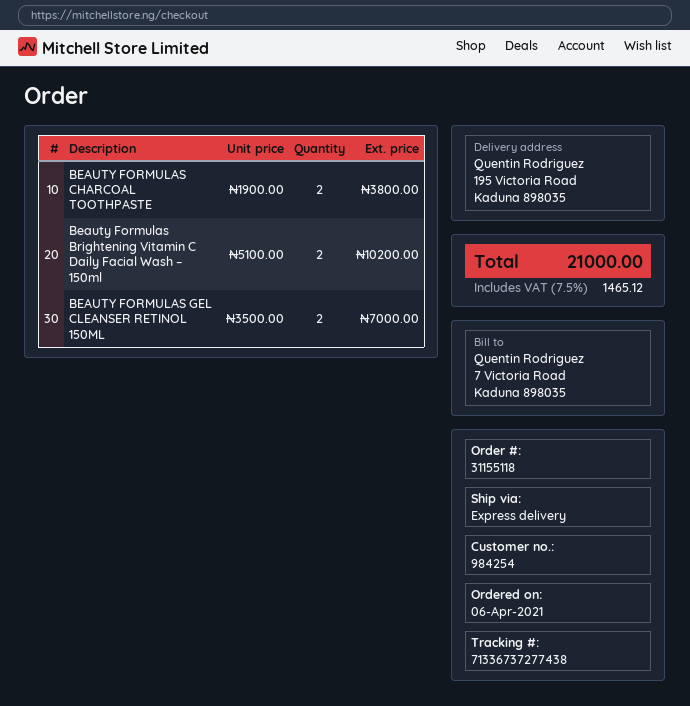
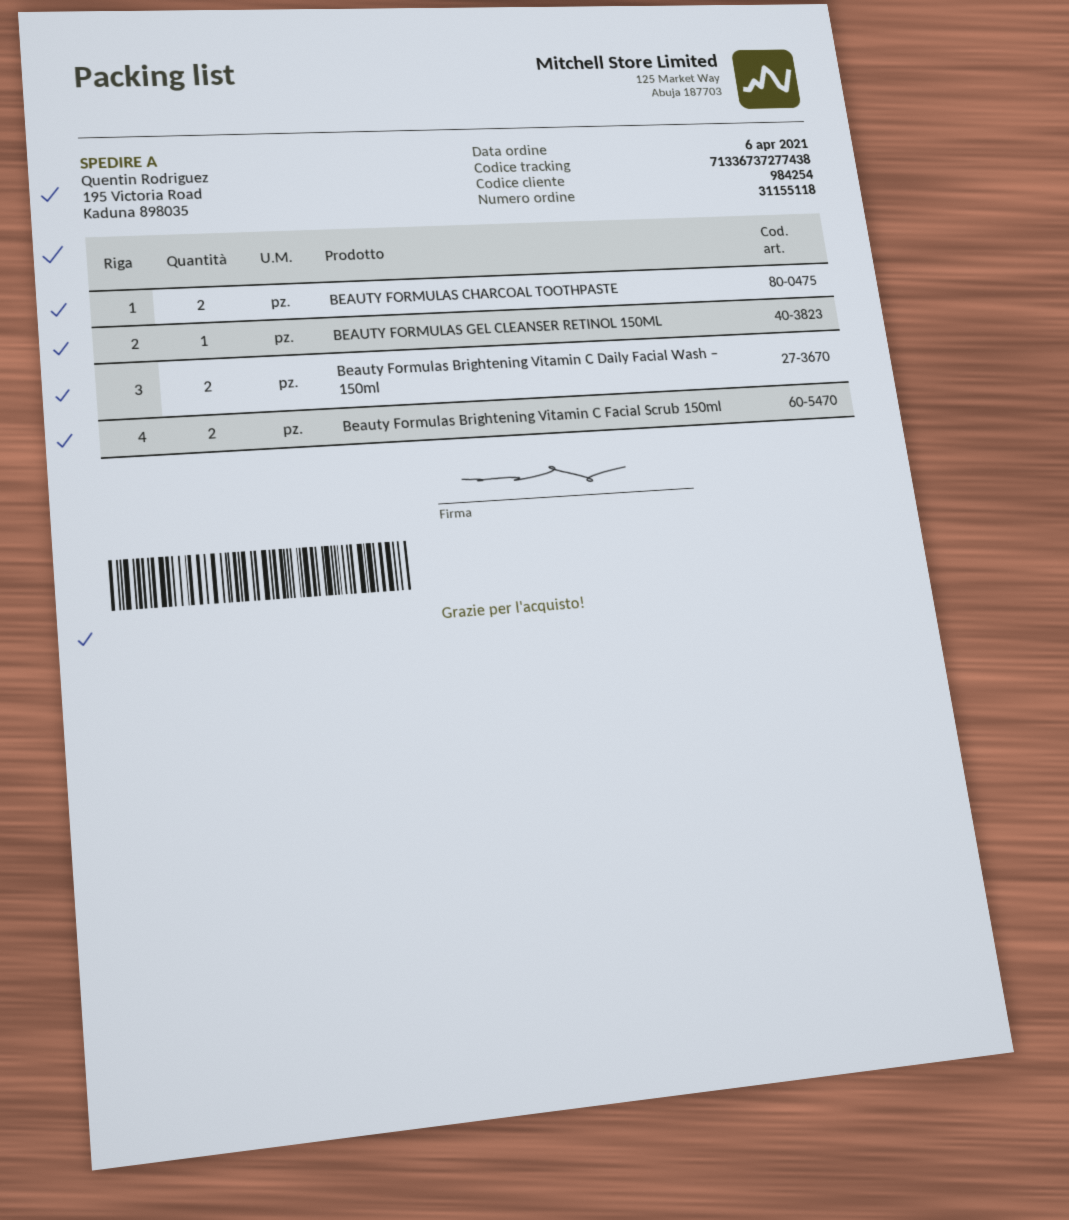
BEAUTY FORMULAS GEL CLEANSER RETINOL 150ML: 2 -> 1
Beauty Formulas Brightening Vitamin C Facial Scrub 150ml: none -> 2

